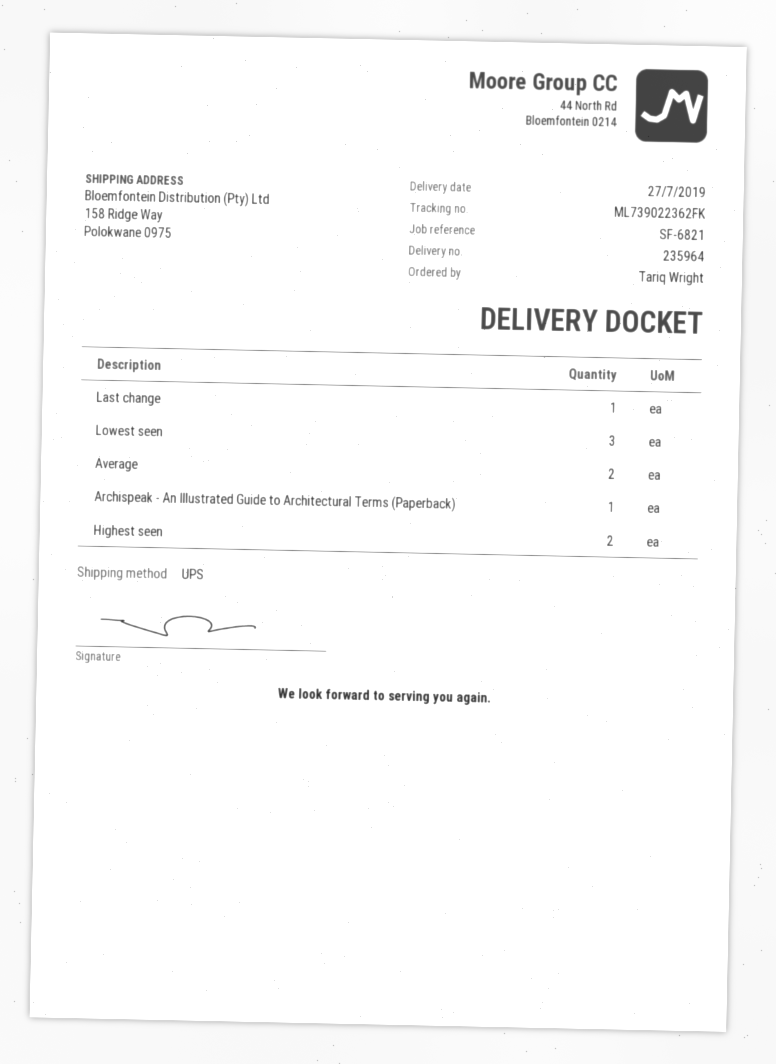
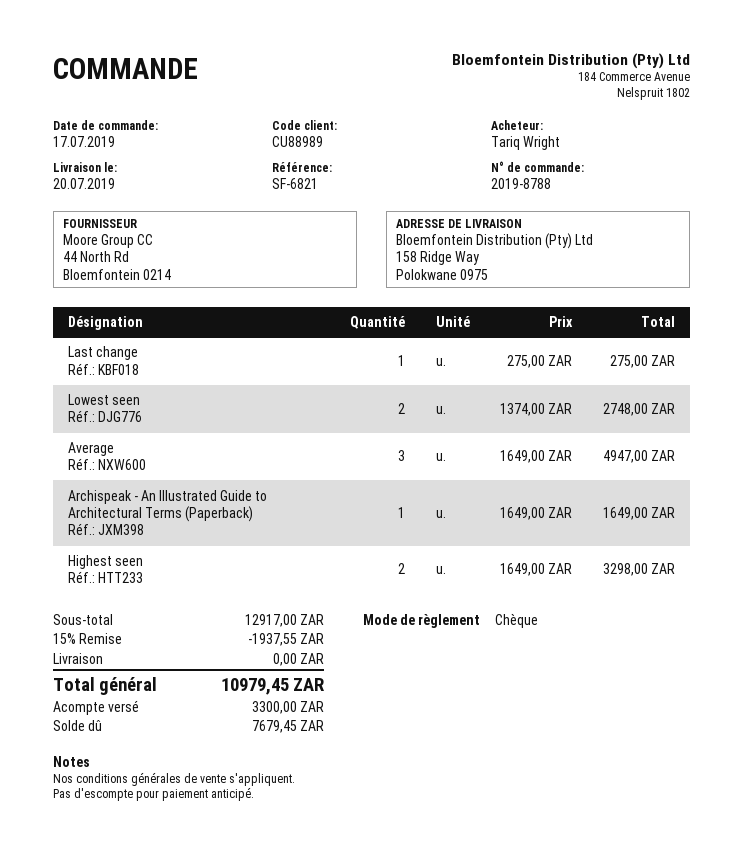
delivery date: 2019-07-27 -> 2019-07-20
Lowest seen: 3 -> 2
Average: 2 -> 3

